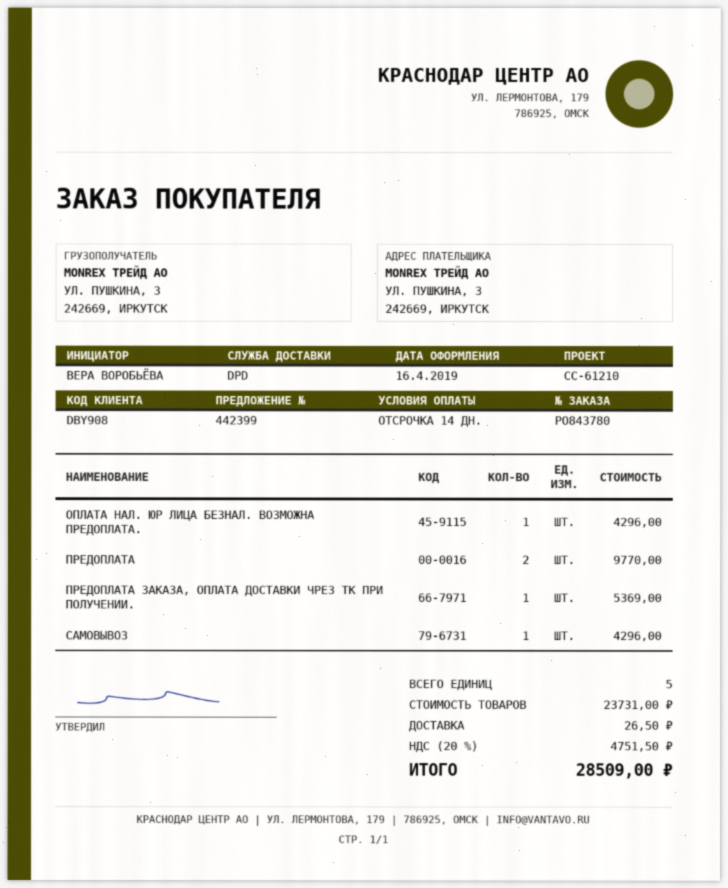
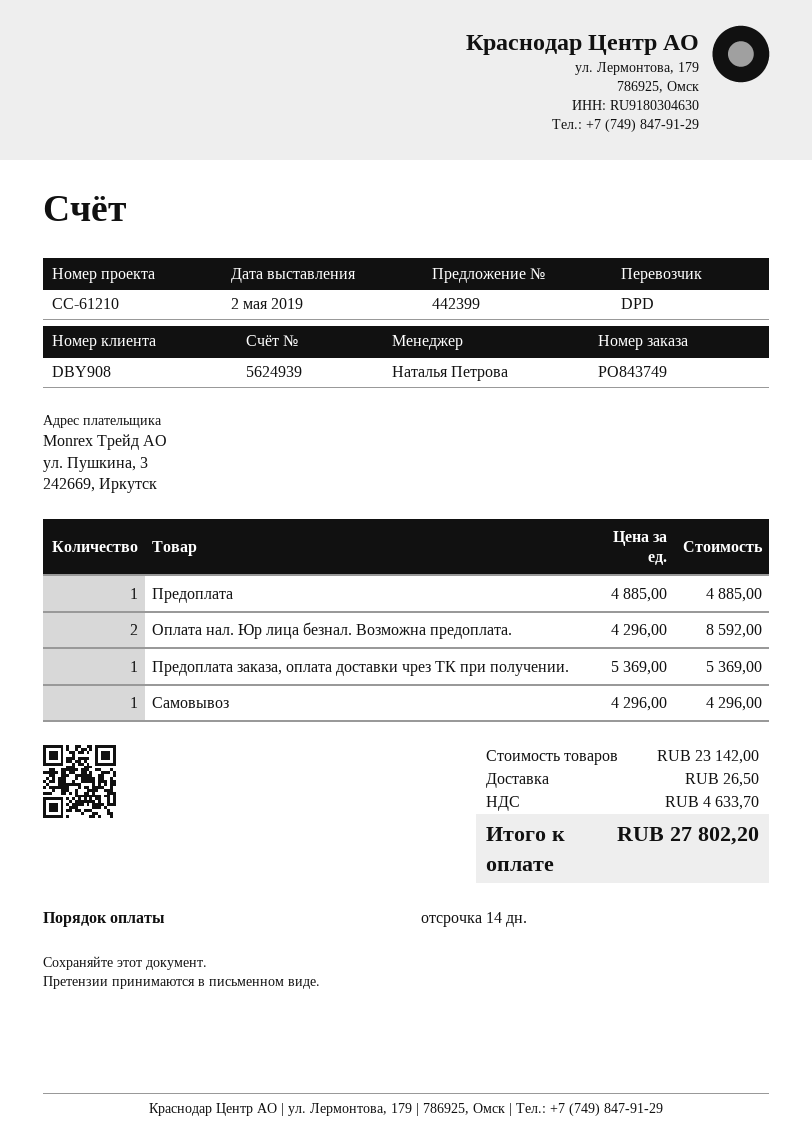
order number: PO843780 -> PO843749
ОПЛАТА НАЛ. ЮР ЛИЦА БЕЗНАЛ. ВОЗМОЖНА ПРЕДОПЛАТА.: 1 for 4296.00 -> 2 for 8592.00
ПРЕДОПЛАТА: 2 for 9770.00 -> 1 for 4885.00
subtotal: 23731.00 -> 23142.00
tax: 4751.50 -> 4633.70
total: 28509.00 -> 27802.20

